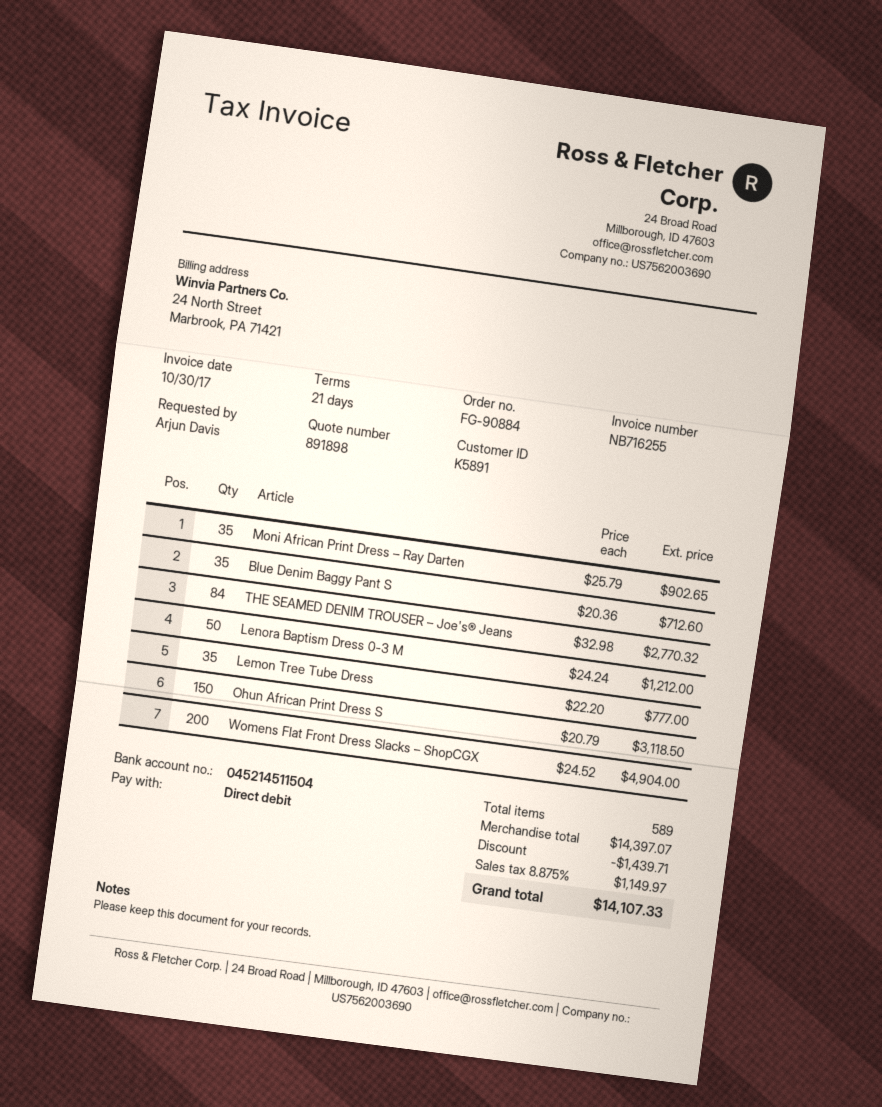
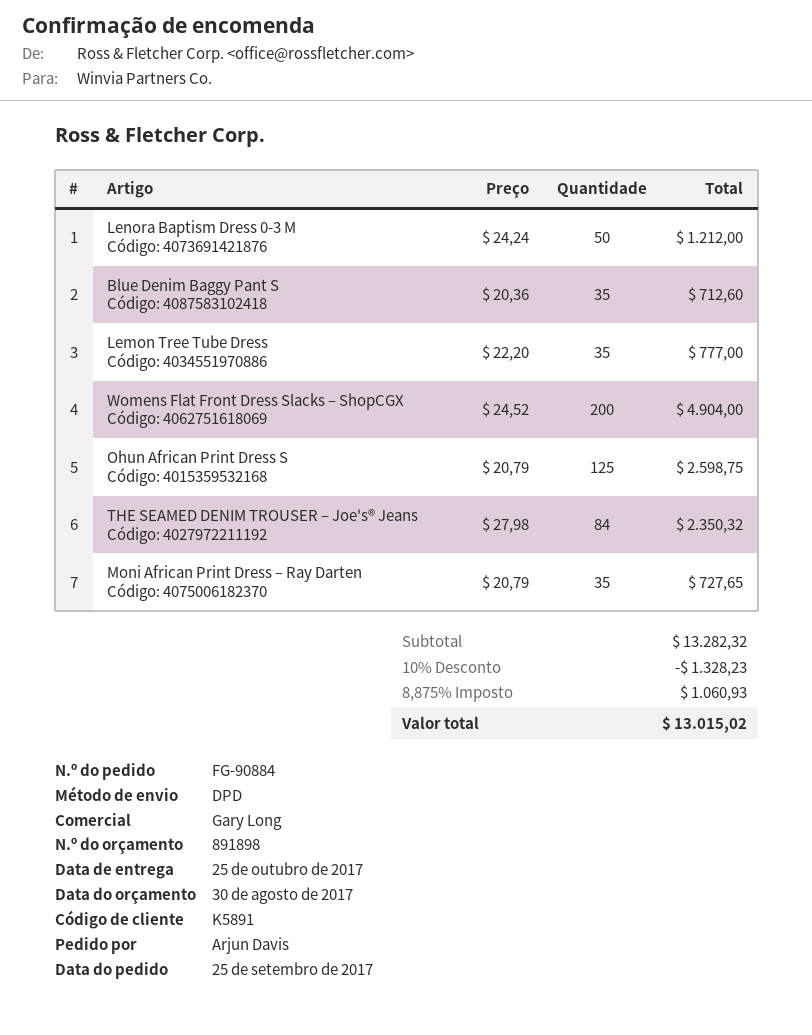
Moni African Print Dress – Ray Darten: 35 x 25.79 = 902.65 -> 35 x 20.79 = 727.65
THE SEAMED DENIM TROUSER – Joe's® Jeans: 84 x 32.98 = 2770.32 -> 84 x 27.98 = 2350.32
Ohun African Print Dress S: 150 x 20.79 = 3118.50 -> 125 x 20.79 = 2598.75
subtotal: 14397.07 -> 13282.32
discount: 1439.71 -> 1328.23
tax: 8.875% = 1149.97 -> 8.875% = 1060.93
total: 14107.33 -> 13015.02

